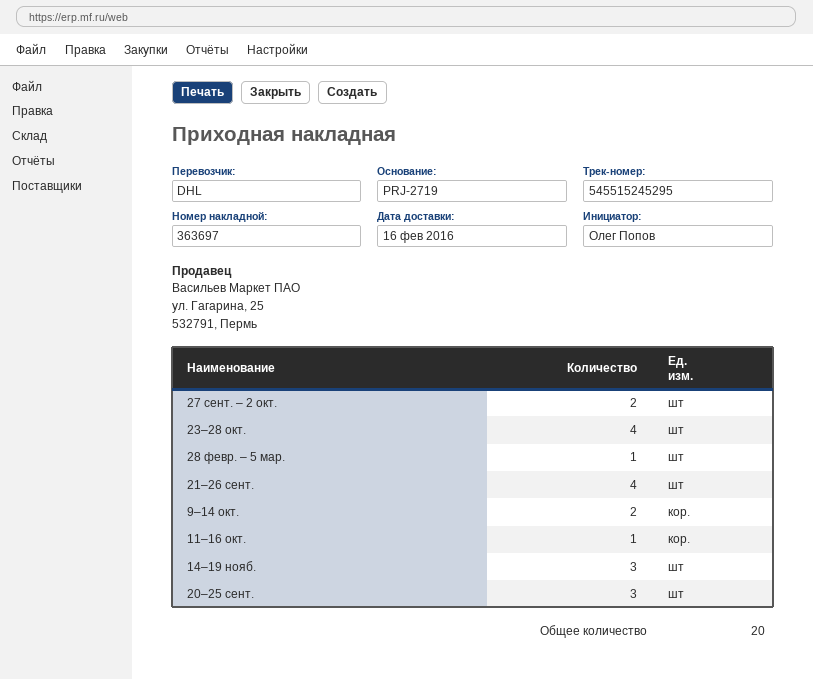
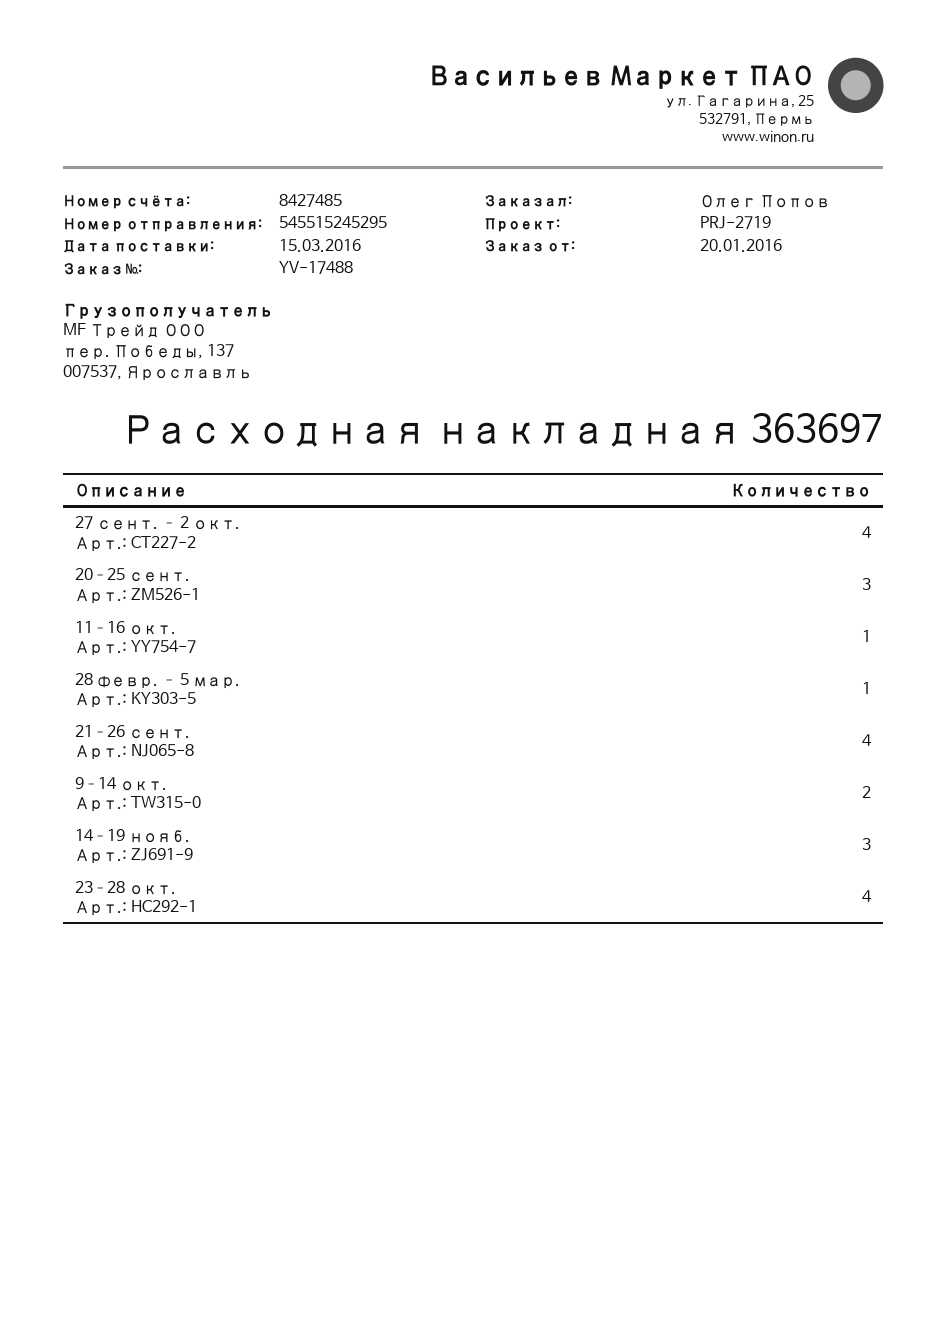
delivery date: 2016-02-16 -> 2016-03-15
27 сент. – 2 окт.: 2 -> 4

